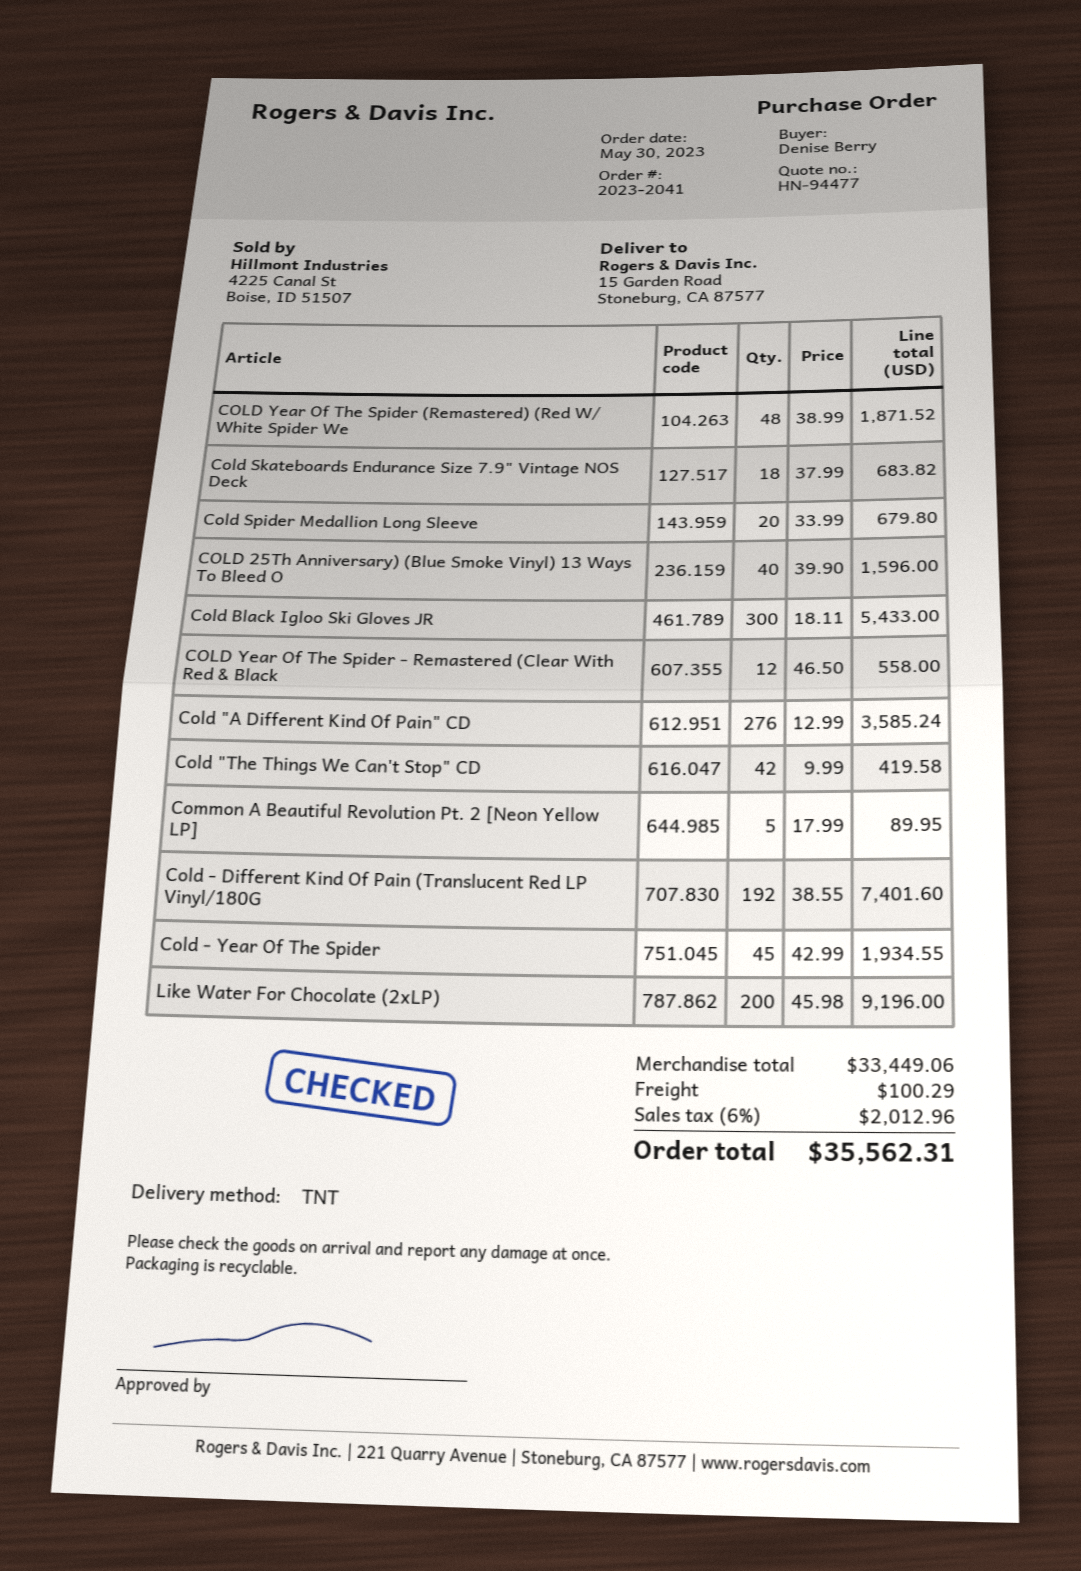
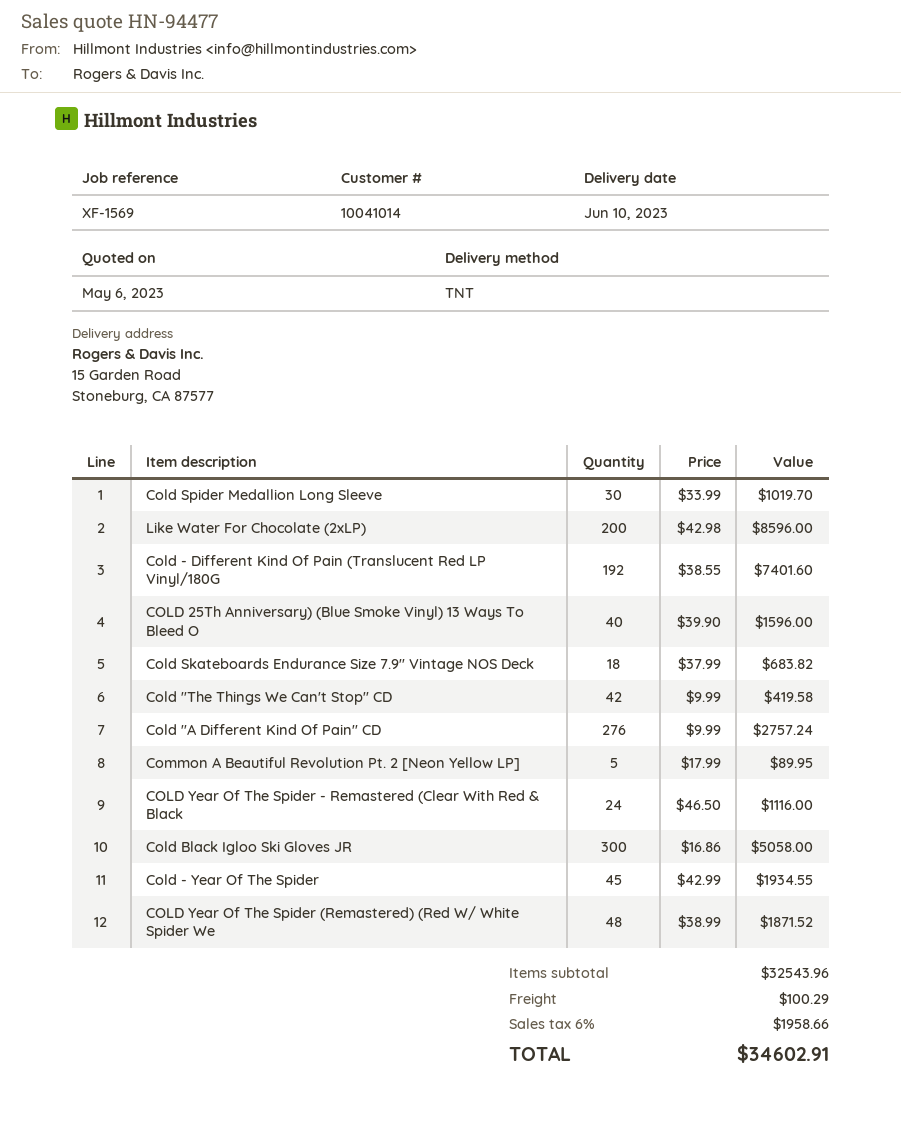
Cold Spider Medallion Long Sleeve: 20 x 33.99 = 679.80 -> 30 x 33.99 = 1019.70
Cold Black Igloo Ski Gloves JR: 300 x 18.11 = 5433.00 -> 300 x 16.86 = 5058.00
COLD Year Of The Spider - Remastered (Clear With Red & Black: 12 x 46.50 = 558.00 -> 24 x 46.50 = 1116.00
Cold "A Different Kind Of Pain" CD: 276 x 12.99 = 3585.24 -> 276 x 9.99 = 2757.24
Like Water For Chocolate (2xLP): 200 x 45.98 = 9196.00 -> 200 x 42.98 = 8596.00
subtotal: 33449.06 -> 32543.96
tax: 6% = 2012.96 -> 6% = 1958.66
total: 35562.31 -> 34602.91

